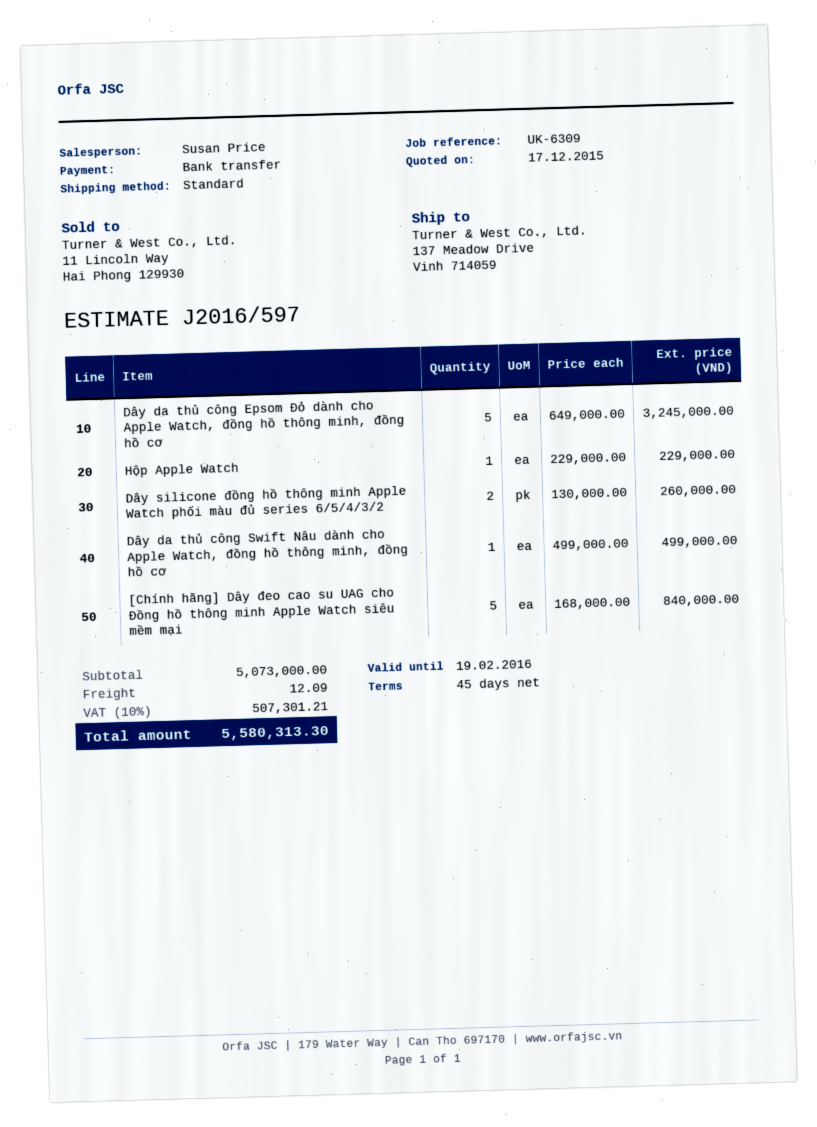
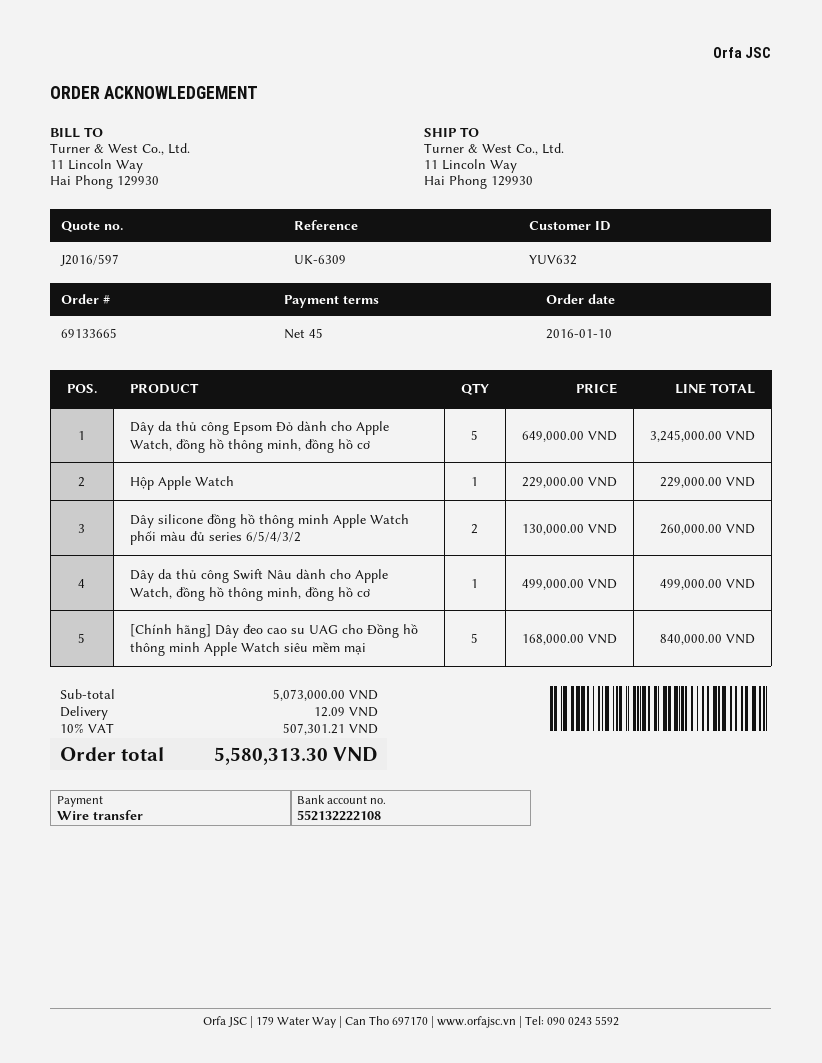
ship to: 137 Meadow Drive, Vinh 714059 -> 11 Lincoln Way, Hai Phong 129930

